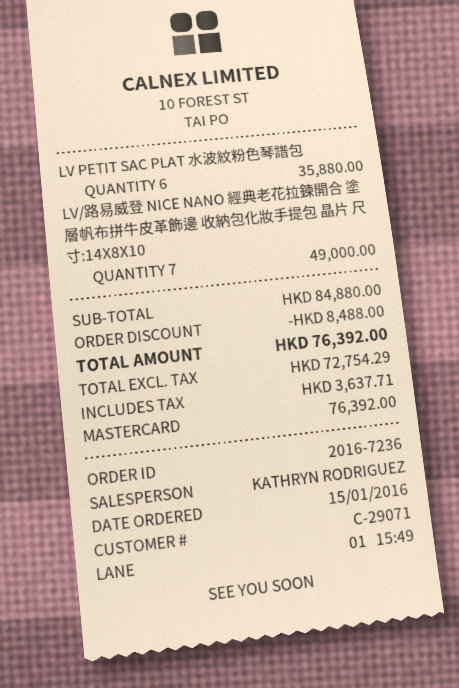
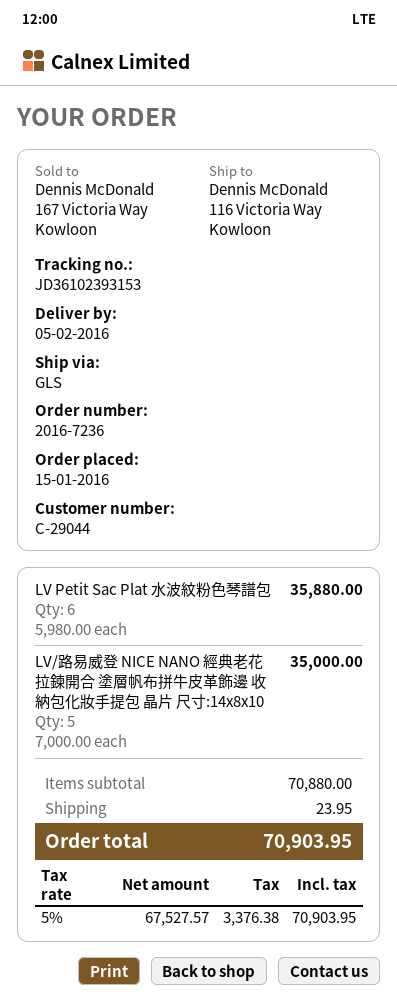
customer number: C-29071 -> C-29044
LV/路易威登 NICE NANO 經典老花拉鍊開合 塗層帆布拼牛皮革飾邊 收納包化妝手提包 晶片 尺寸:14X8X10: 7 for 49000.00 -> 5 for 35000.00
subtotal: 84880.00 -> 70880.00
discount: 8488.00 -> none
shipping: none -> 23.95
net: 72754.29 -> 67527.57
tax: 3637.71 -> 3376.38
total: 76392.00 -> 70903.95

